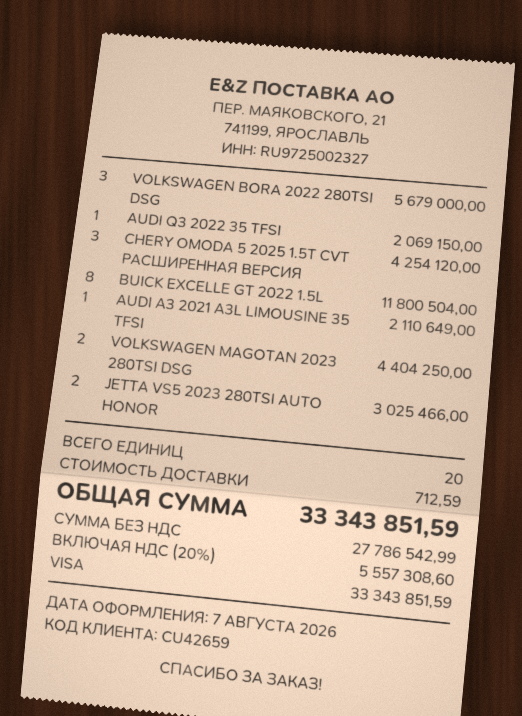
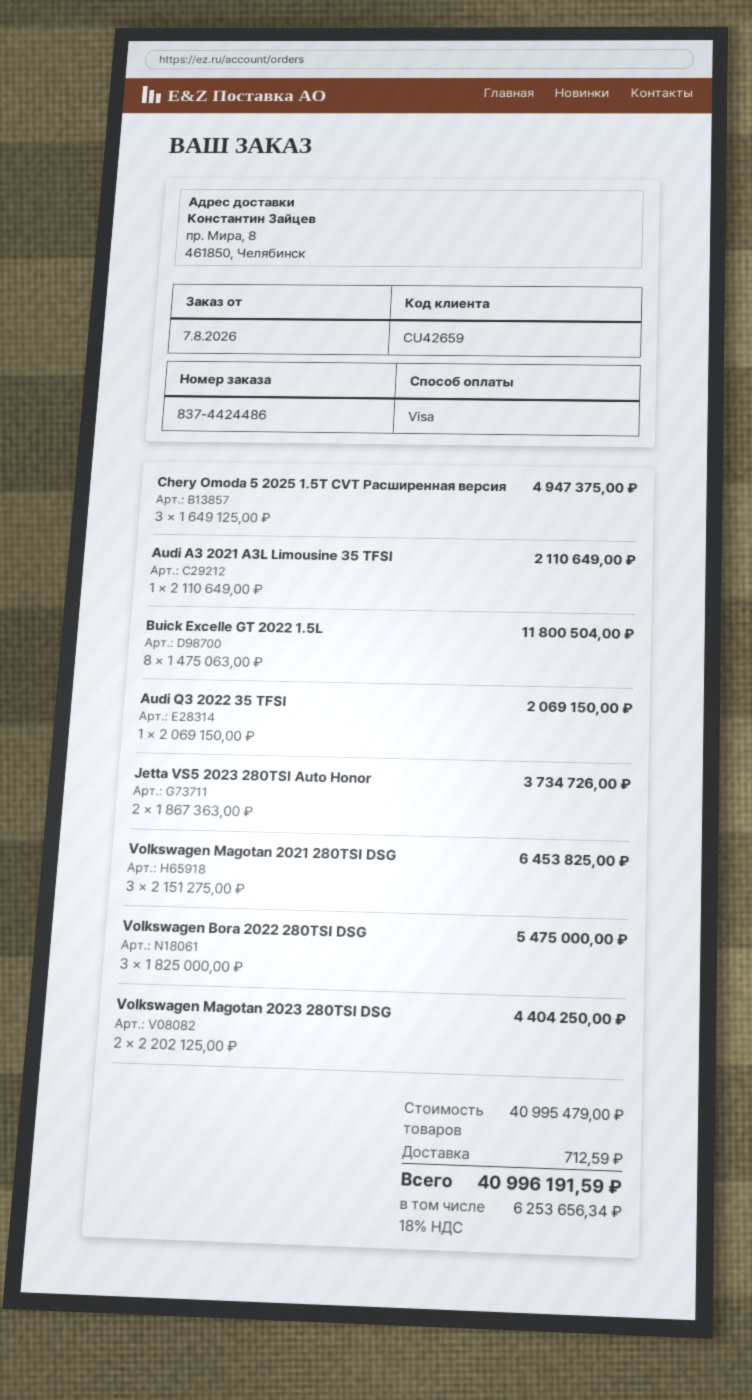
VOLKSWAGEN BORA 2022 280TSI DSG: 3 for 5679000.00 -> 3 for 5475000.00
CHERY OMODA 5 2025 1.5T CVT РАСШИРЕННАЯ ВЕРСИЯ: 3 for 4254120.00 -> 3 for 4947375.00
JETTA VS5 2023 280TSI AUTO HONOR: 2 for 3025466.00 -> 2 for 3734726.00
Volkswagen Magotan 2021 280TSI DSG: none -> 3 for 6453825.00
tax: 20% = 5557308.60 -> 18% = 6253656.34
total: 33343851.59 -> 40996191.59

